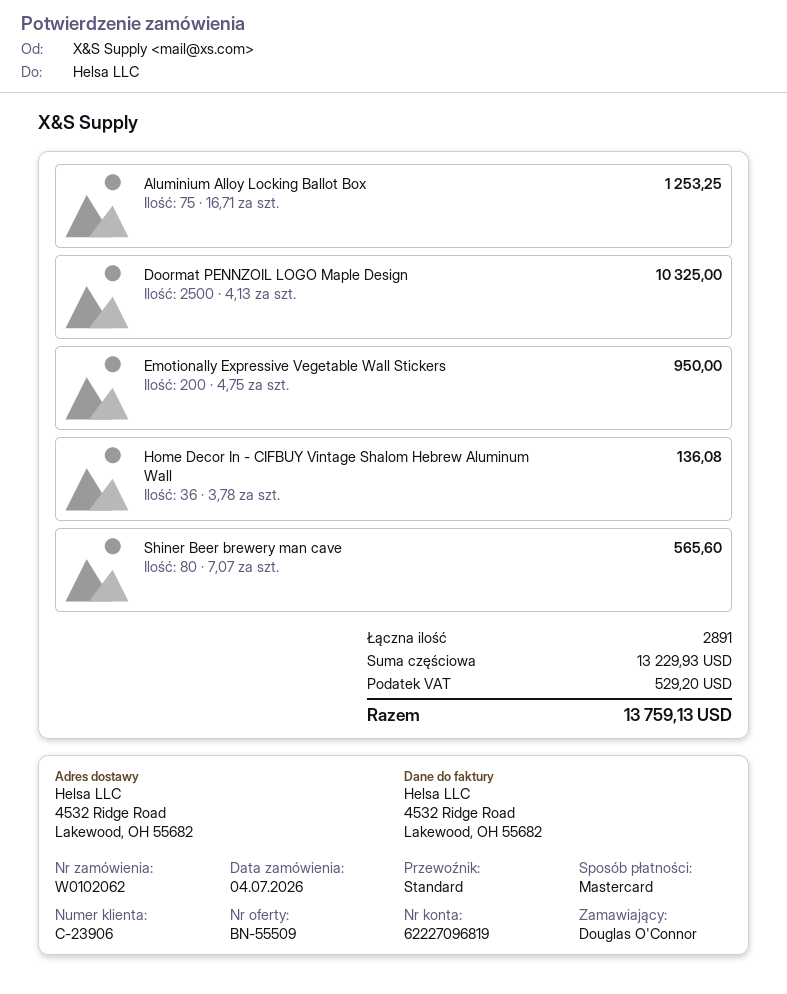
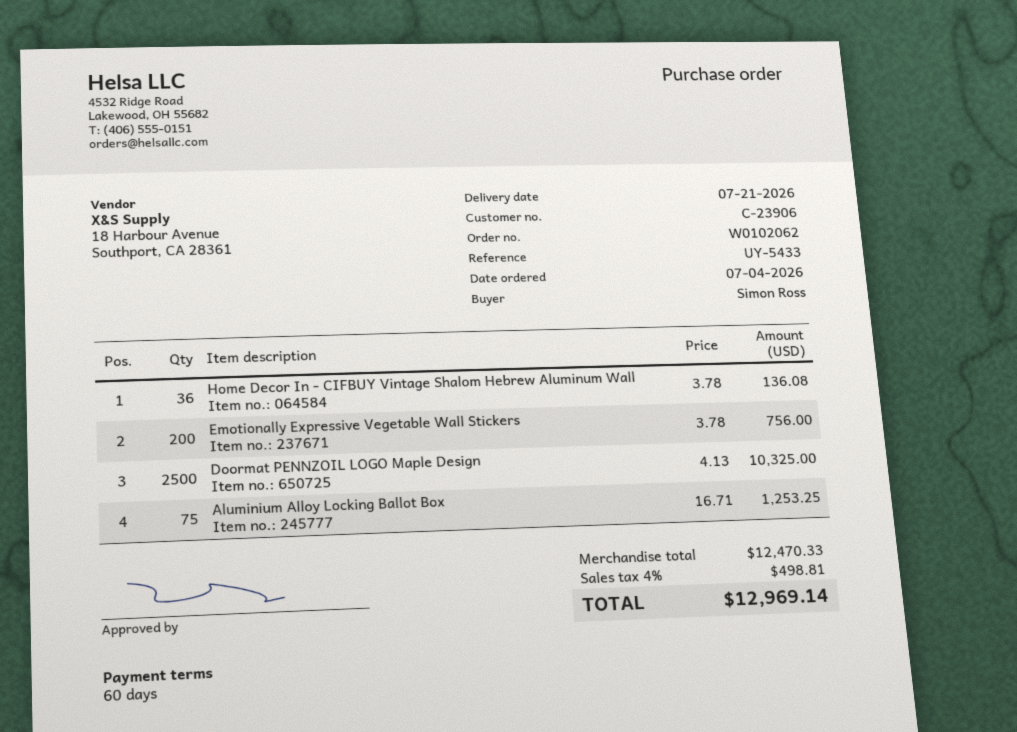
ordered by: Douglas O'Connor -> Simon Ross
Emotionally Expressive Vegetable Wall Stickers: 200 x 4.75 = 950.00 -> 200 x 3.78 = 756.00
Shiner Beer brewery man cave: 80 x 7.07 = 565.60 -> none
subtotal: 13229.93 -> 12470.33
tax: 529.20 -> 498.81
total: 13759.13 -> 12969.14

